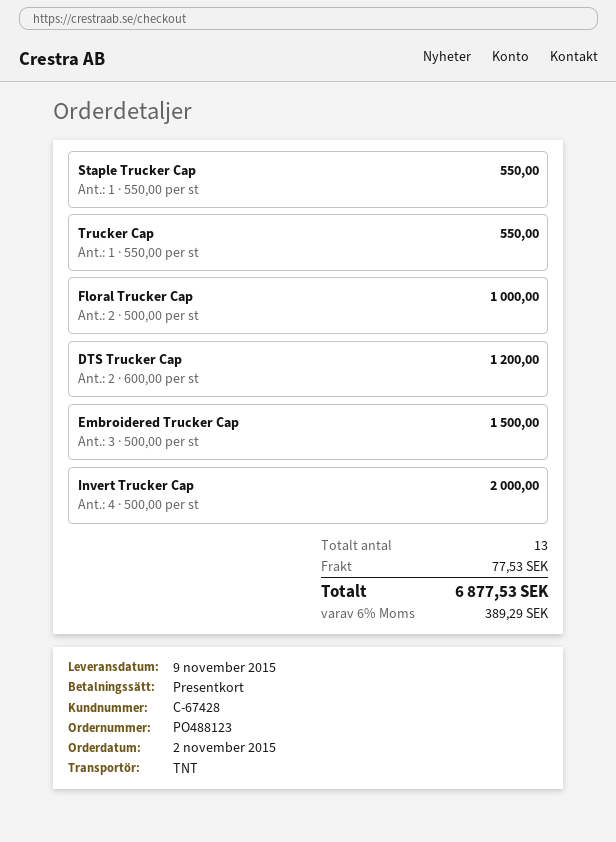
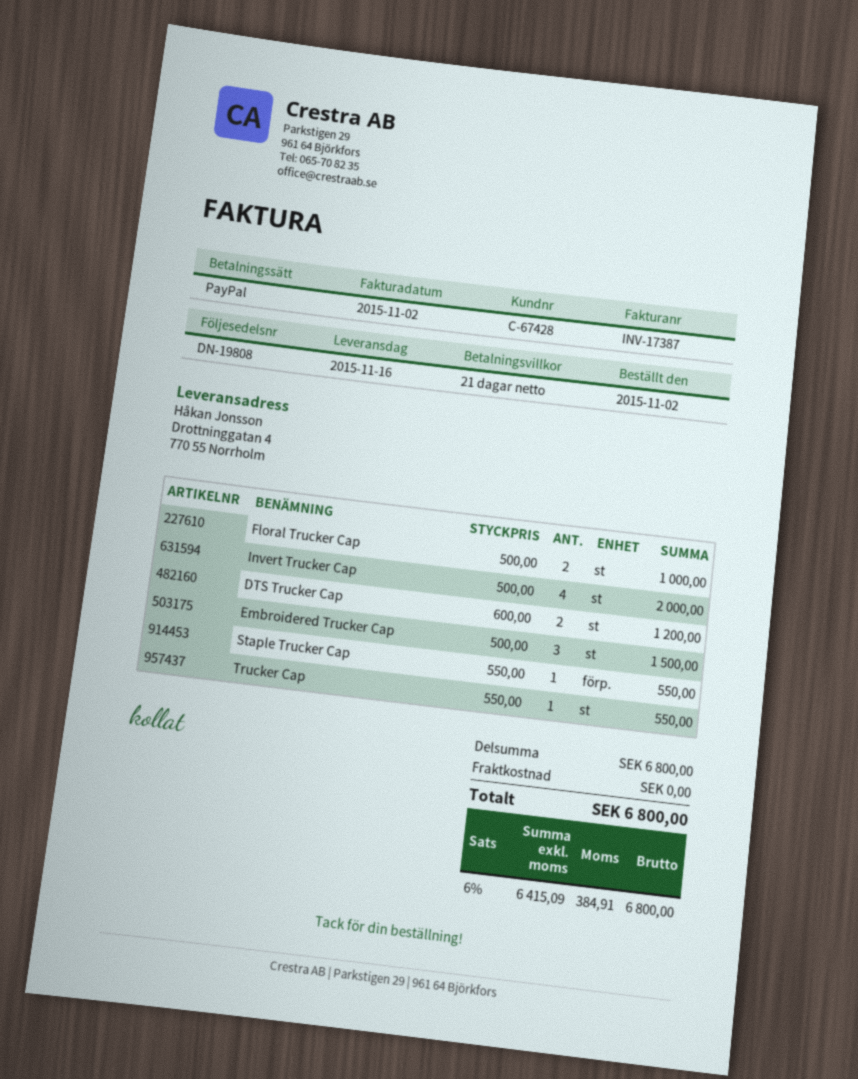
delivery date: 2015-11-09 -> 2015-11-16
payment method: gift card -> PayPal
shipping: 77.53 -> 0.00
tax: 6% = 389.29 -> 6% = 384.91
total: 6877.53 -> 6800.00

